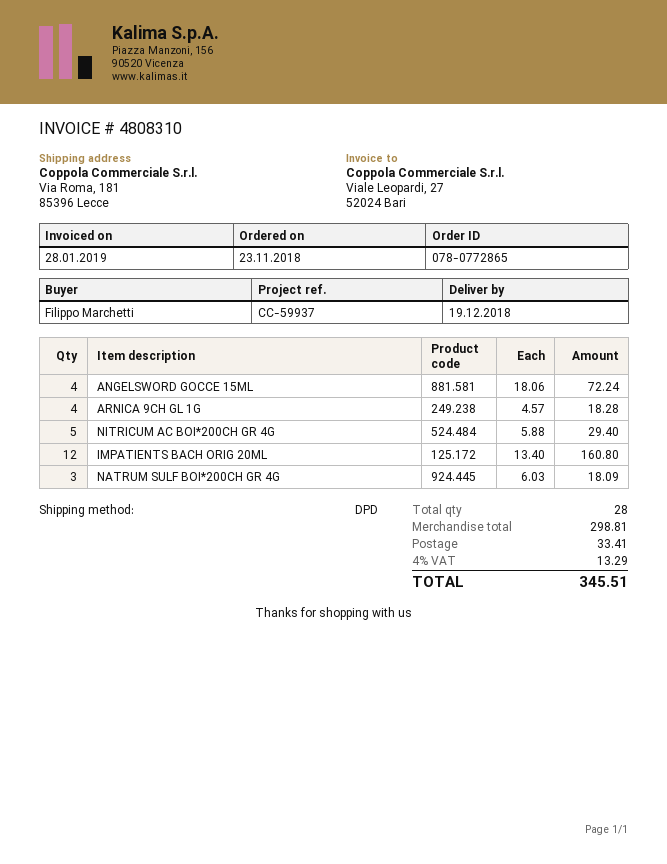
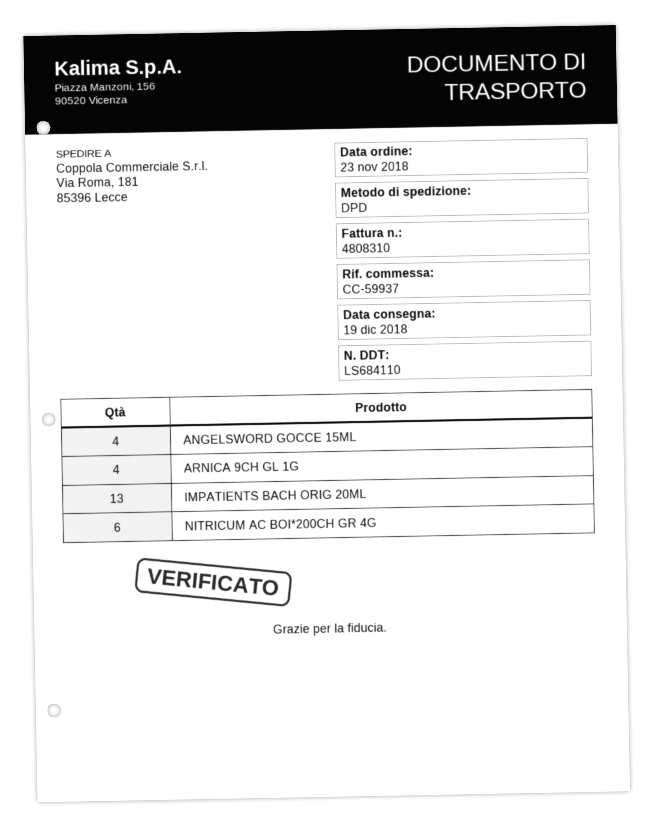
NITRICUM AC BOI*200CH GR 4G: 5 -> 6
IMPATIENTS BACH ORIG 20ML: 12 -> 13
NATRUM SULF BOI*200CH GR 4G: 3 -> none

